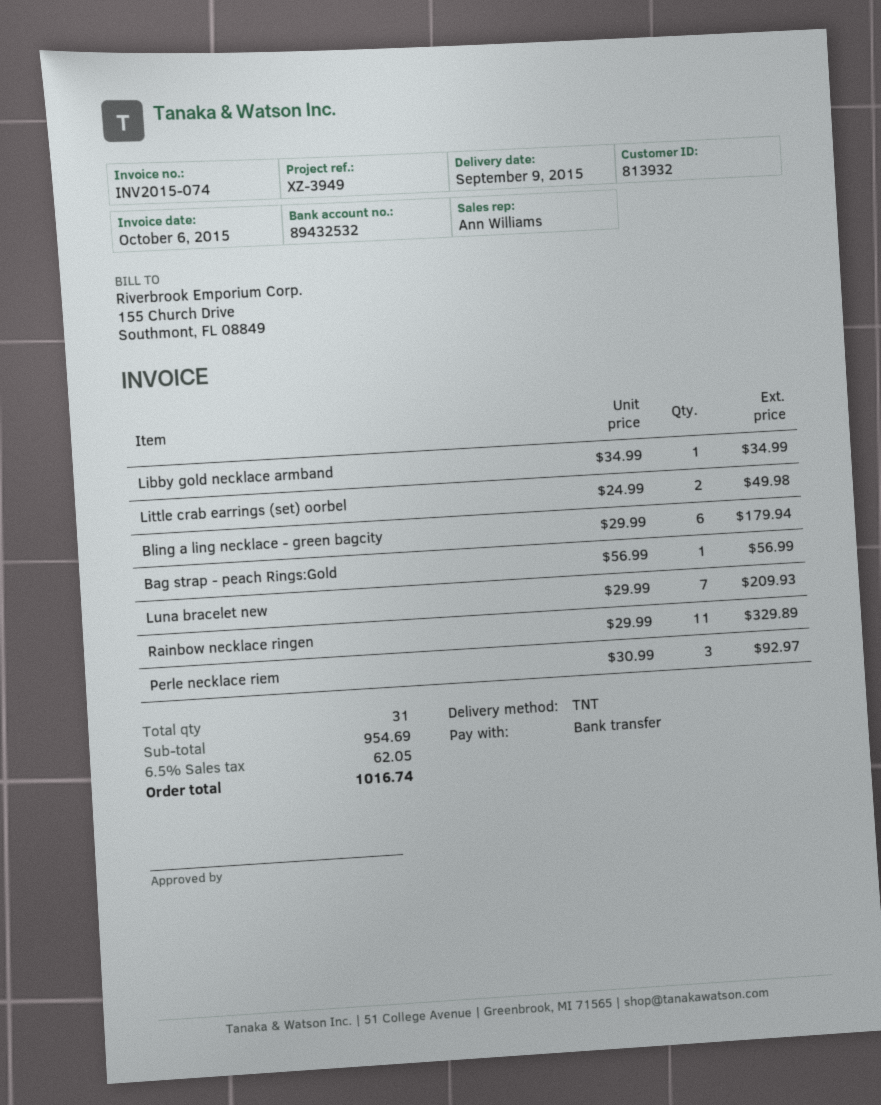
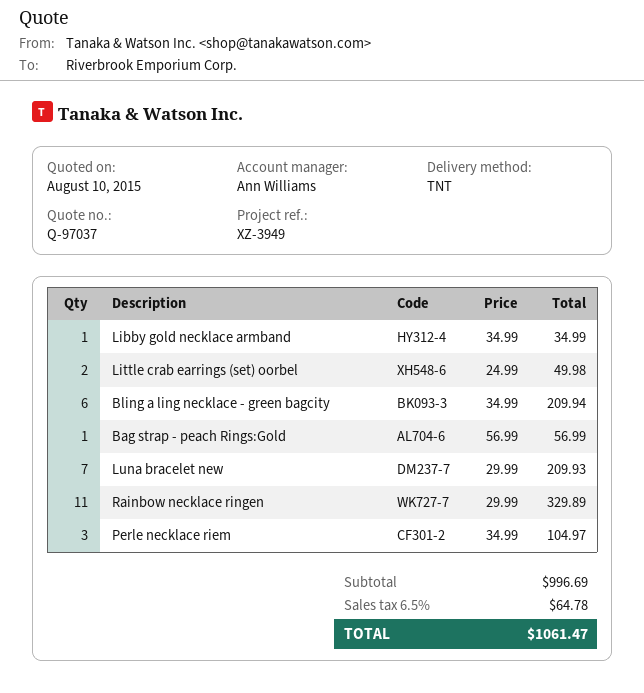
Bling a ling necklace - green bagcity: 6 x 29.99 = 179.94 -> 6 x 34.99 = 209.94
Perle necklace riem: 3 x 30.99 = 92.97 -> 3 x 34.99 = 104.97
subtotal: 954.69 -> 996.69
tax: 6.5% = 62.05 -> 6.5% = 64.78
total: 1016.74 -> 1061.47

